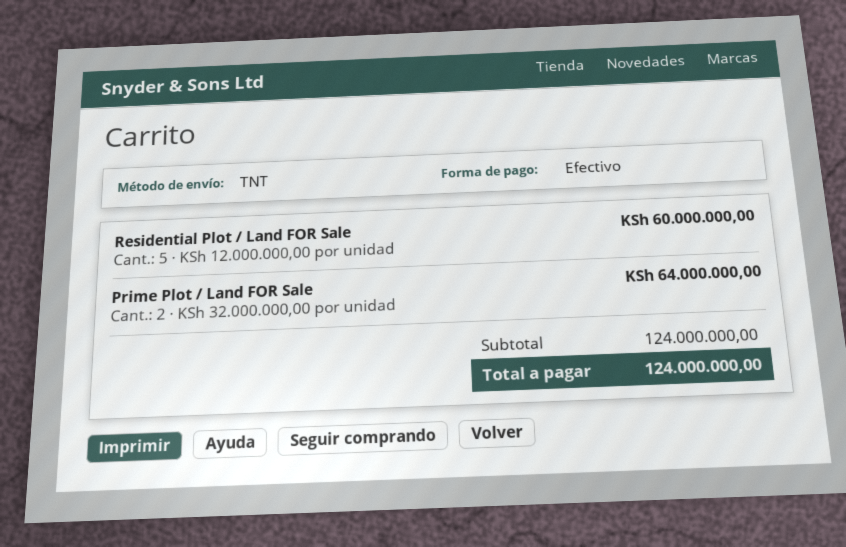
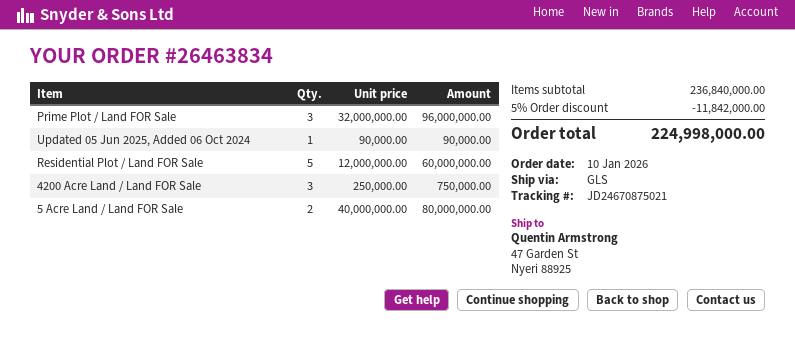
shipping method: TNT -> GLS
Prime Plot / Land FOR Sale: 2 x 32000000.00 = 64000000.00 -> 3 x 32000000.00 = 96000000.00
Updated 05 Jun 2025, Added 06 Oct 2024: none -> 1 x 90000.00 = 90000.00
4200 Acre Land / Land FOR Sale: none -> 3 x 250000.00 = 750000.00
5 Acre Land / Land FOR Sale: none -> 2 x 40000000.00 = 80000000.00
subtotal: 124000000.00 -> 236840000.00
discount: none -> 5% = 11842000.00
total: 124000000.00 -> 224998000.00

